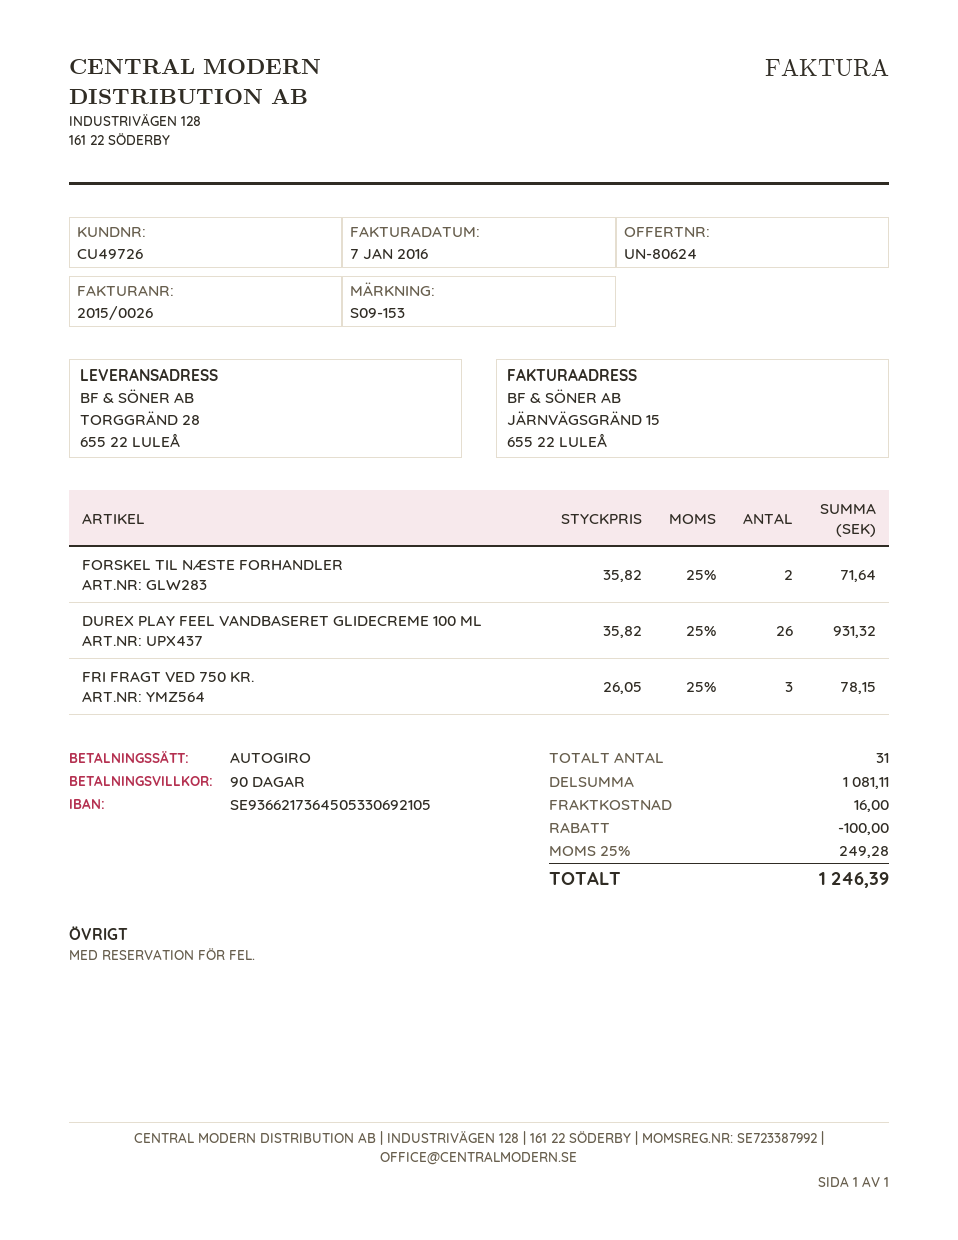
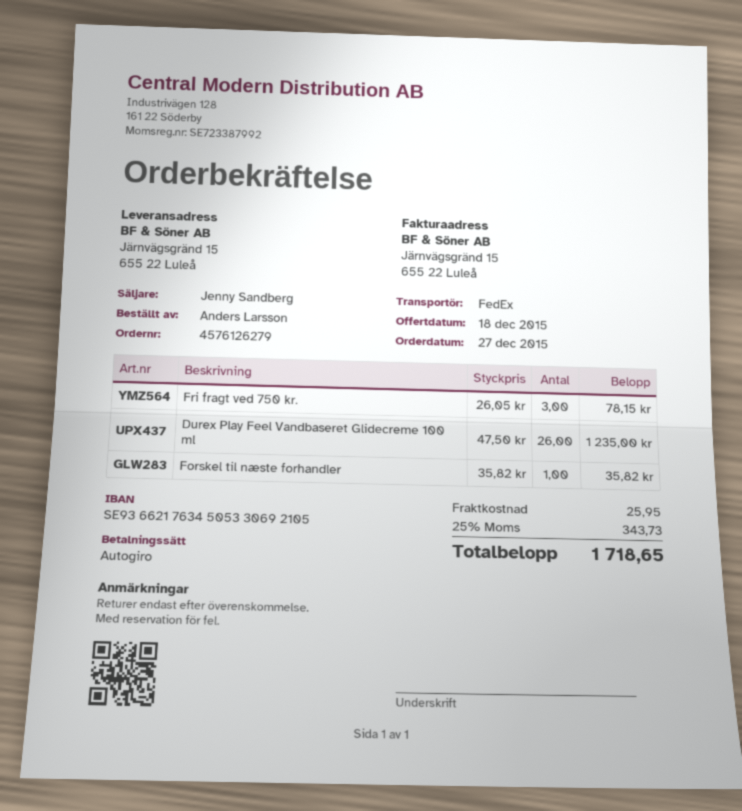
bank account: SE9366217364505330692105 -> SE9366217634505330692105
ship to: TORGGRÄND 28, 655 22 LULEÅ -> Järnvägsgränd 15, 655 22 Luleå
FORSKEL TIL NÆSTE FORHANDLER: 2 x 35.82 = 71.64 -> 1 x 35.82 = 35.82
DUREX PLAY FEEL VANDBASERET GLIDECREME 100 ML: 26 x 35.82 = 931.32 -> 26 x 47.50 = 1235.00
discount: 100.00 -> none
shipping: 16.00 -> 25.95
tax: 25% = 249.28 -> 25% = 343.73
total: 1246.39 -> 1718.65

